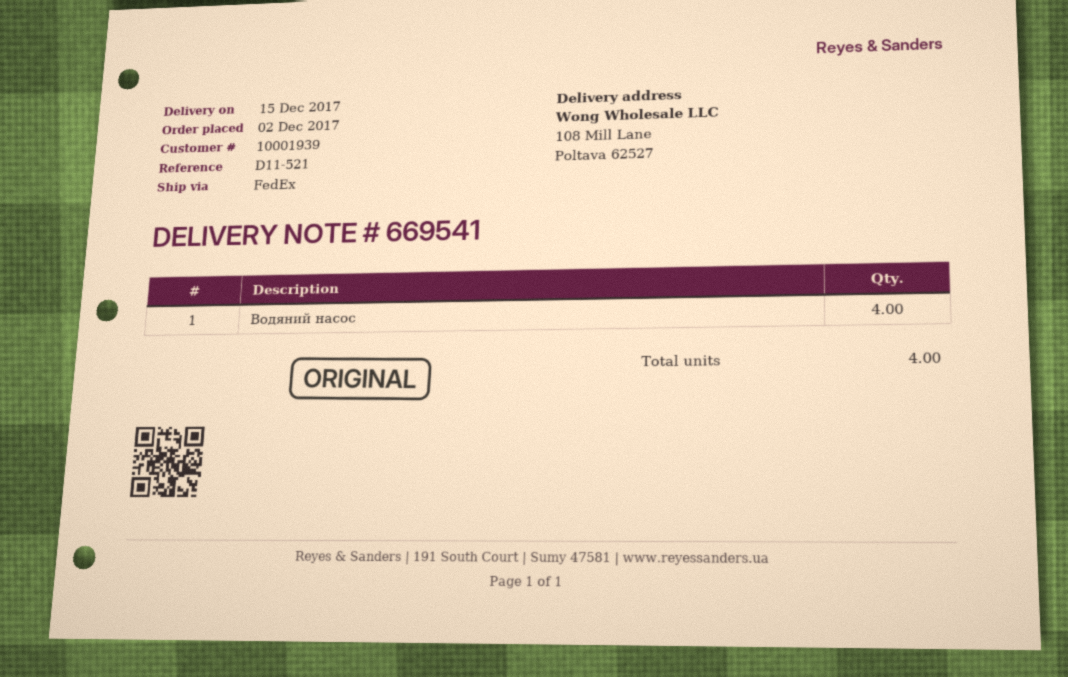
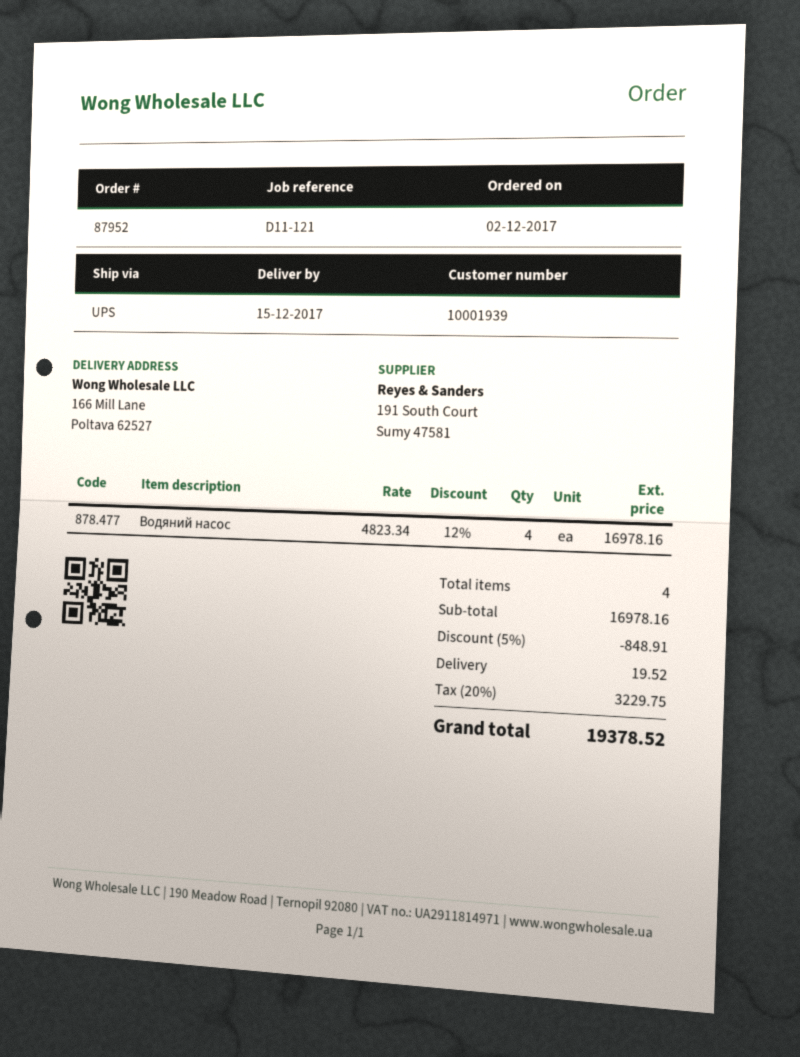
reference: D11-521 -> D11-121
shipping method: FedEx -> UPS
ship to: 108 Mill Lane, Poltava 62527 -> 166 Mill Lane, Poltava 62527

